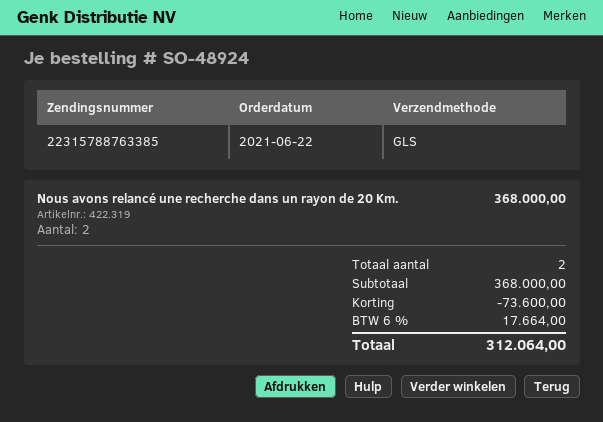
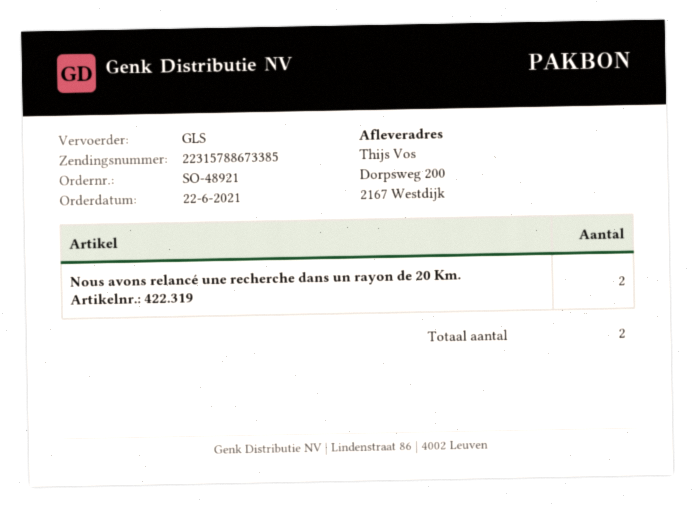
order number: SO-48924 -> SO-48921
tracking number: 22315788763385 -> 22315788673385

